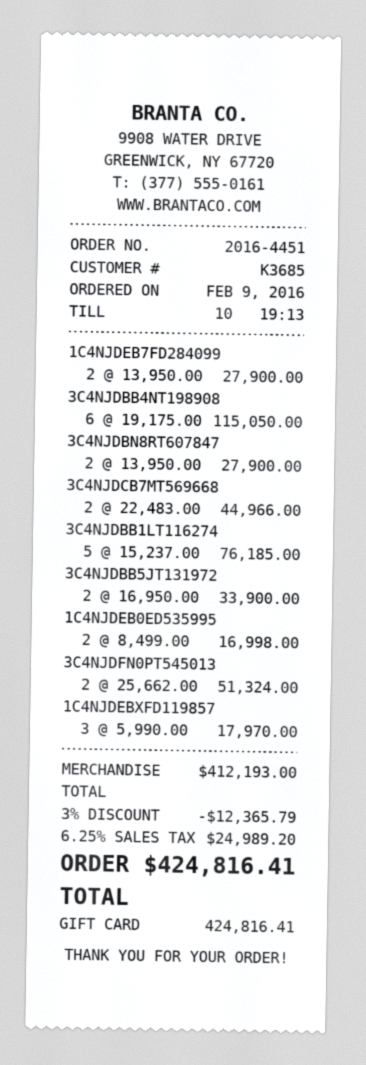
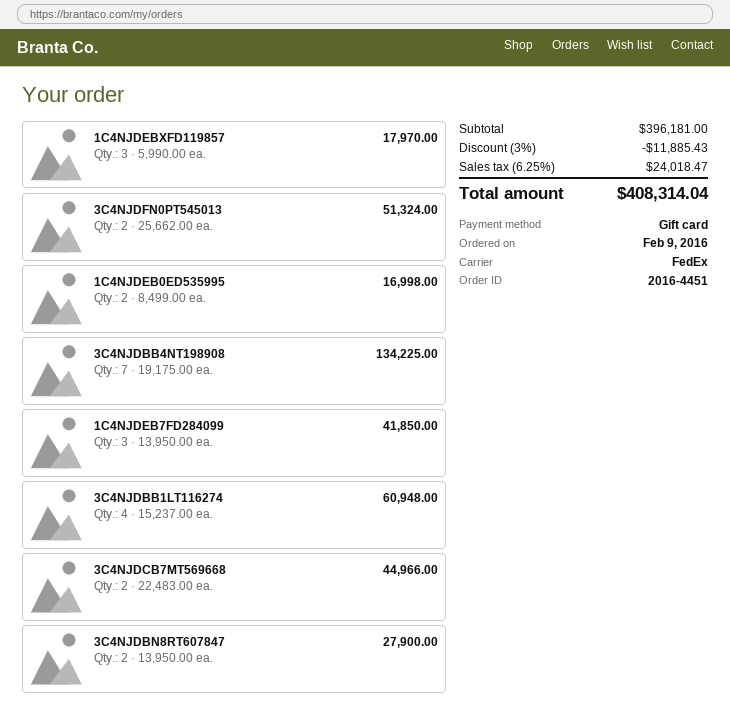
1C4NJDEB7FD284099: 2 x 13950.00 = 27900.00 -> 3 x 13950.00 = 41850.00
3C4NJDBB4NT198908: 6 x 19175.00 = 115050.00 -> 7 x 19175.00 = 134225.00
3C4NJDBB1LT116274: 5 x 15237.00 = 76185.00 -> 4 x 15237.00 = 60948.00
3C4NJDBB5JT131972: 2 x 16950.00 = 33900.00 -> none
subtotal: 412193.00 -> 396181.00
discount: 3% = 12365.79 -> 3% = 11885.43
tax: 6.25% = 24989.20 -> 6.25% = 24018.47
total: 424816.41 -> 408314.04

